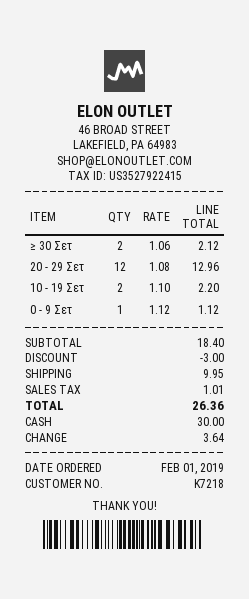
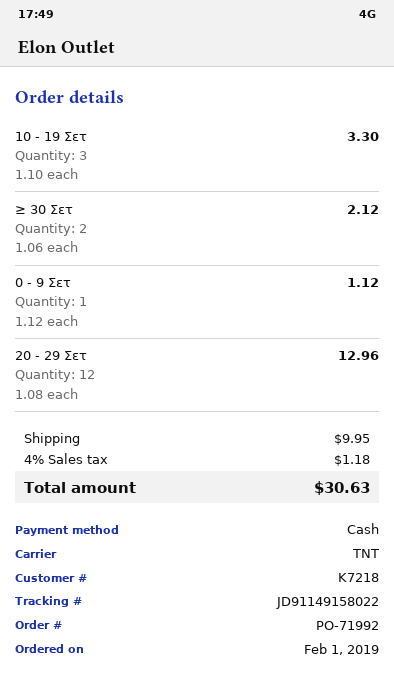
10 - 19 Σετ: 2 x 1.10 = 2.20 -> 3 x 1.10 = 3.30
discount: 3.00 -> none
tax: 1.01 -> 1.18
total: 26.36 -> 30.63

